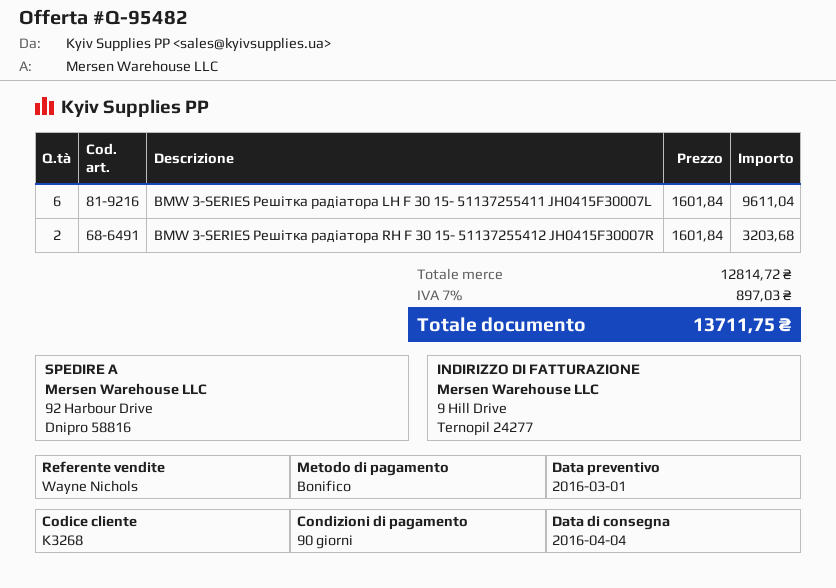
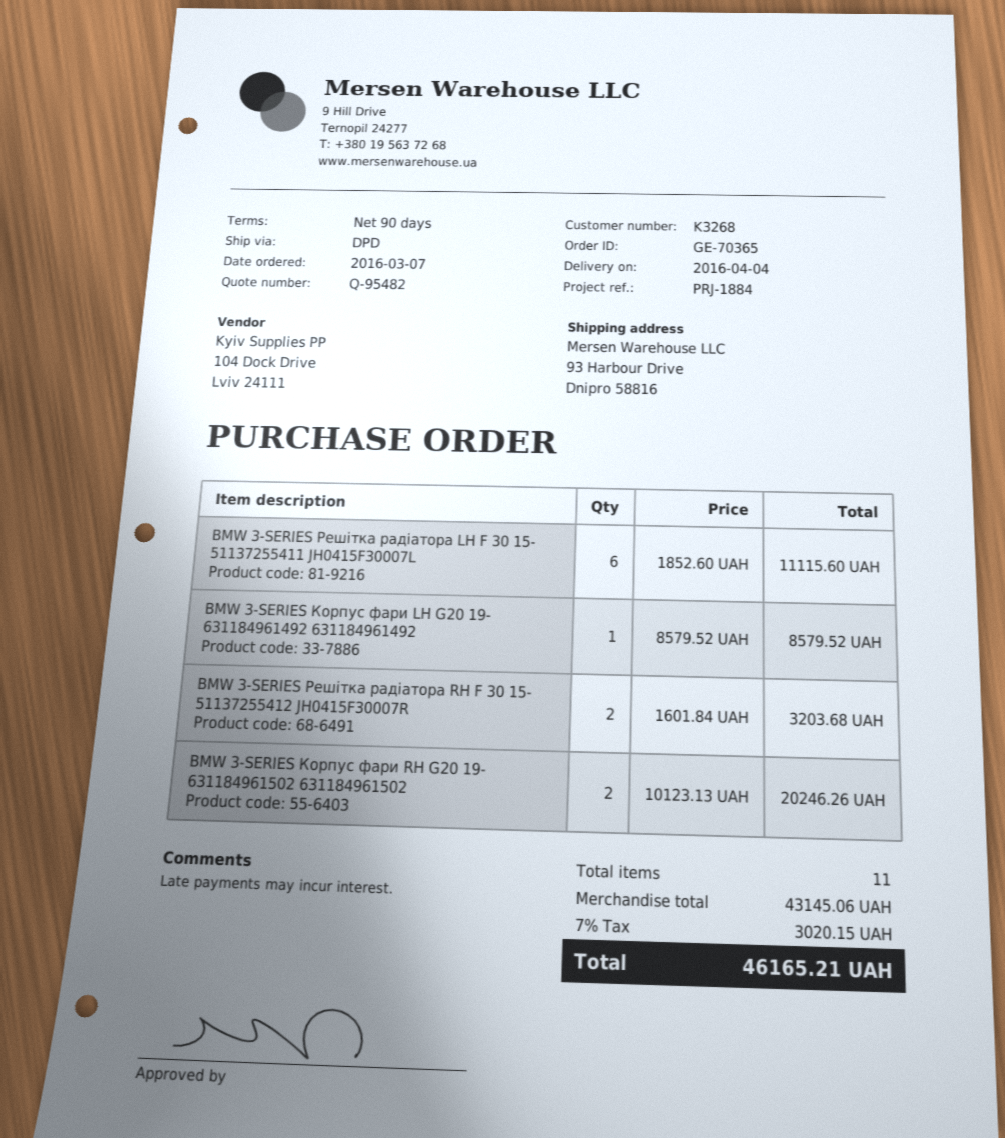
ship to: 92 Harbour Drive, Dnipro 58816 -> 93 Harbour Drive, Dnipro 58816
BMW 3-SERIES Решітка радіатора LH F 30 15- 51137255411 JH0415F30007L: 6 x 1601.84 = 9611.04 -> 6 x 1852.60 = 11115.60
BMW 3-SERIES Корпус фари LH G20 19- 631184961492 631184961492: none -> 1 x 8579.52 = 8579.52
BMW 3-SERIES Корпус фари RH G20 19- 631184961502 631184961502: none -> 2 x 10123.13 = 20246.26
subtotal: 12814.72 -> 43145.06
tax: 7% = 897.03 -> 7% = 3020.15
total: 13711.75 -> 46165.21

